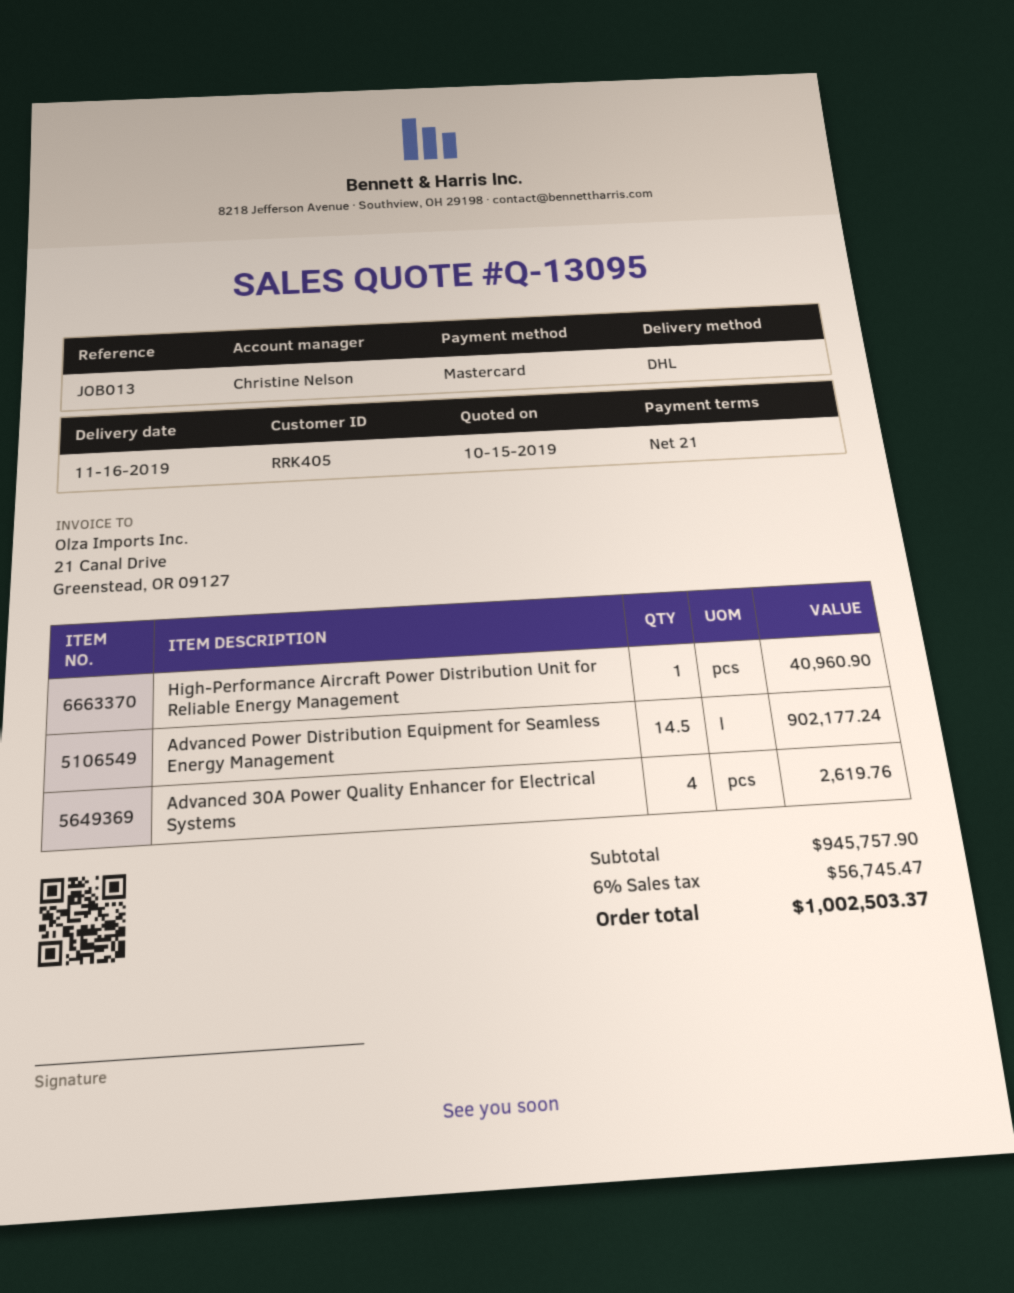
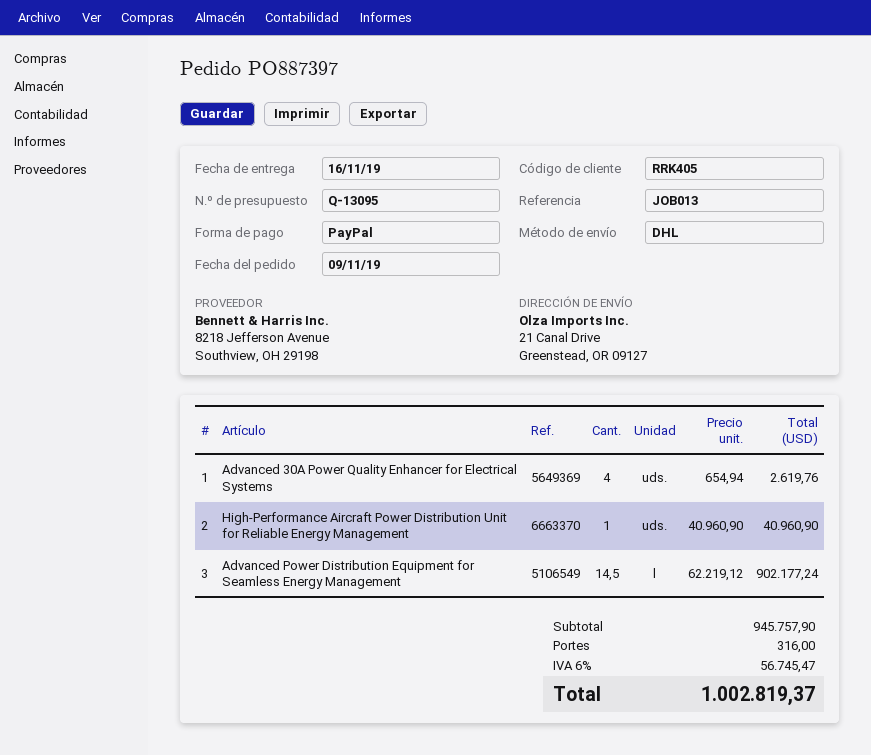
payment method: Mastercard -> PayPal
shipping: none -> 316.00
total: 1002503.37 -> 1002819.37

